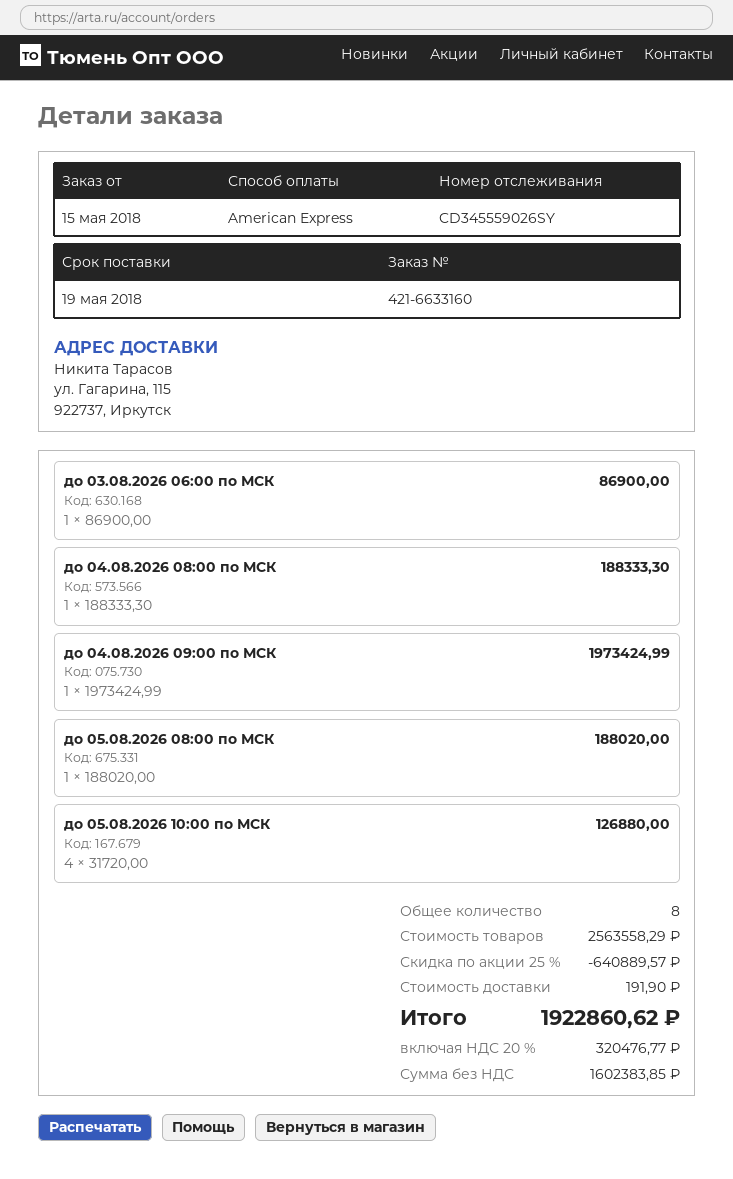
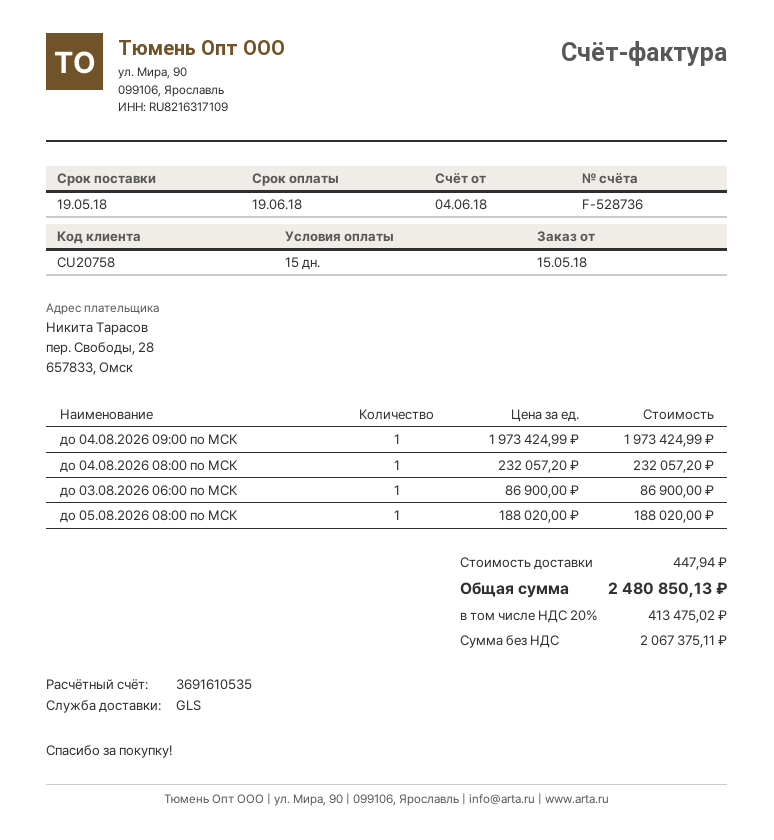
до 04.08.2026 08:00 по МСК: 1 x 188333.30 = 188333.30 -> 1 x 232057.20 = 232057.20
до 05.08.2026 10:00 по МСК: 4 x 31720.00 = 126880.00 -> none
discount: 25% = 640889.57 -> none
shipping: 191.90 -> 447.94
net: 1602383.85 -> 2067375.11
tax: 20% = 320476.77 -> 20% = 413475.02
total: 1922860.62 -> 2480850.13

